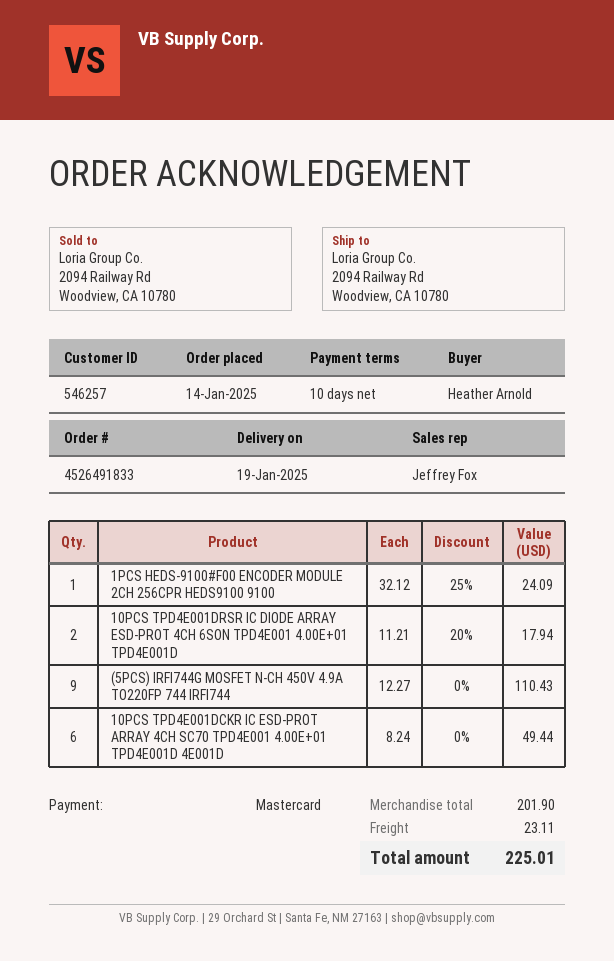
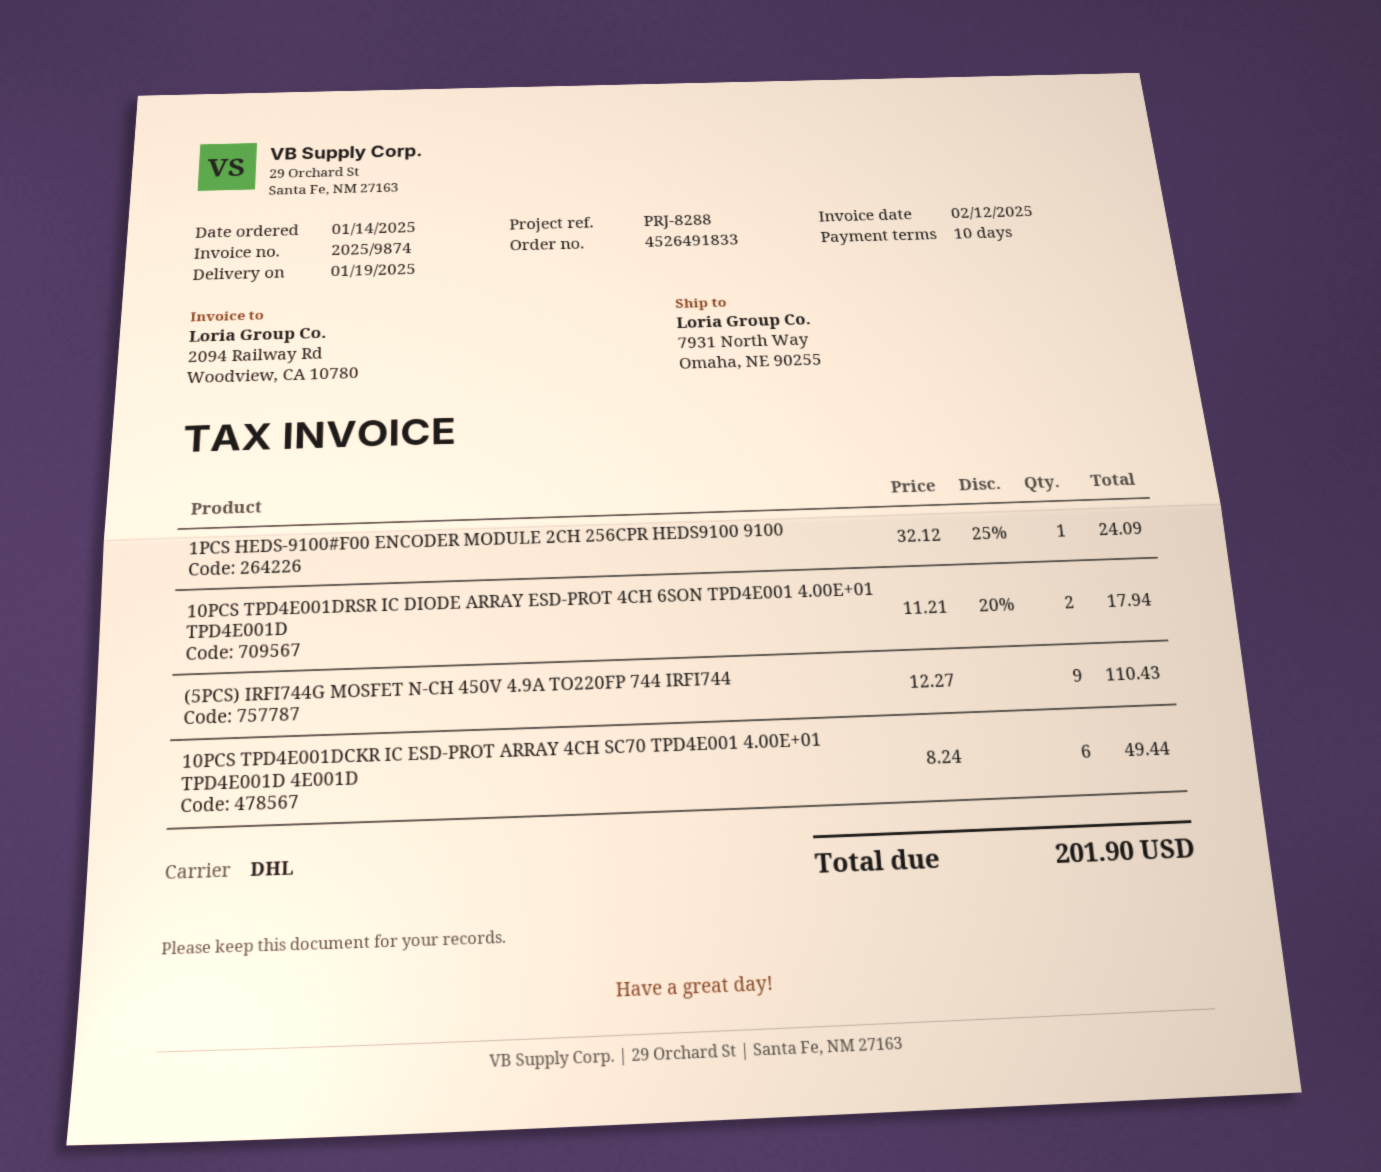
ship to: 2094 Railway Rd, Woodview, CA 10780 -> 7931 North Way, Omaha, NE 90255
shipping: 23.11 -> none
total: 225.01 -> 201.90

